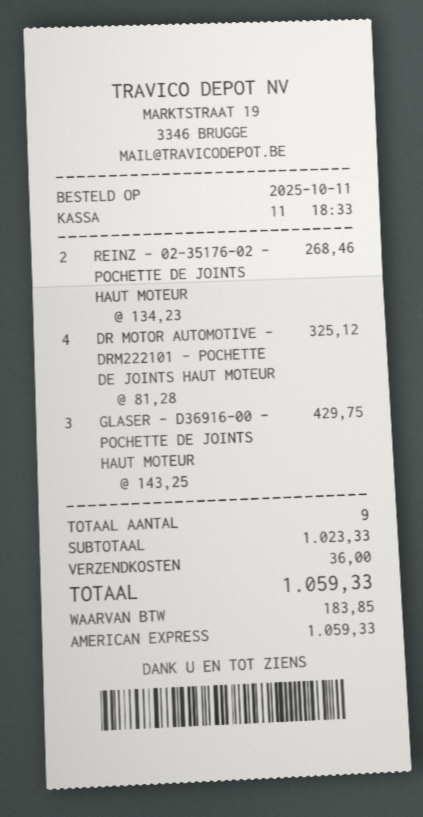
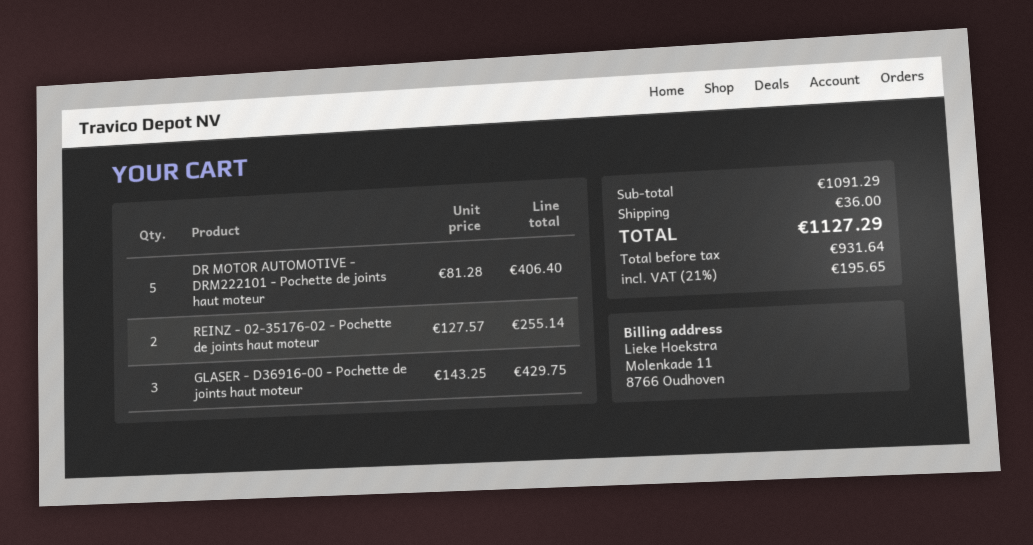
REINZ - 02-35176-02 - POCHETTE DE JOINTS HAUT MOTEUR: 2 x 134.23 = 268.46 -> 2 x 127.57 = 255.14
DR MOTOR AUTOMOTIVE - DRM222101 - POCHETTE DE JOINTS HAUT MOTEUR: 4 x 81.28 = 325.12 -> 5 x 81.28 = 406.40
subtotal: 1023.33 -> 1091.29
tax: 183.85 -> 195.65
total: 1059.33 -> 1127.29

